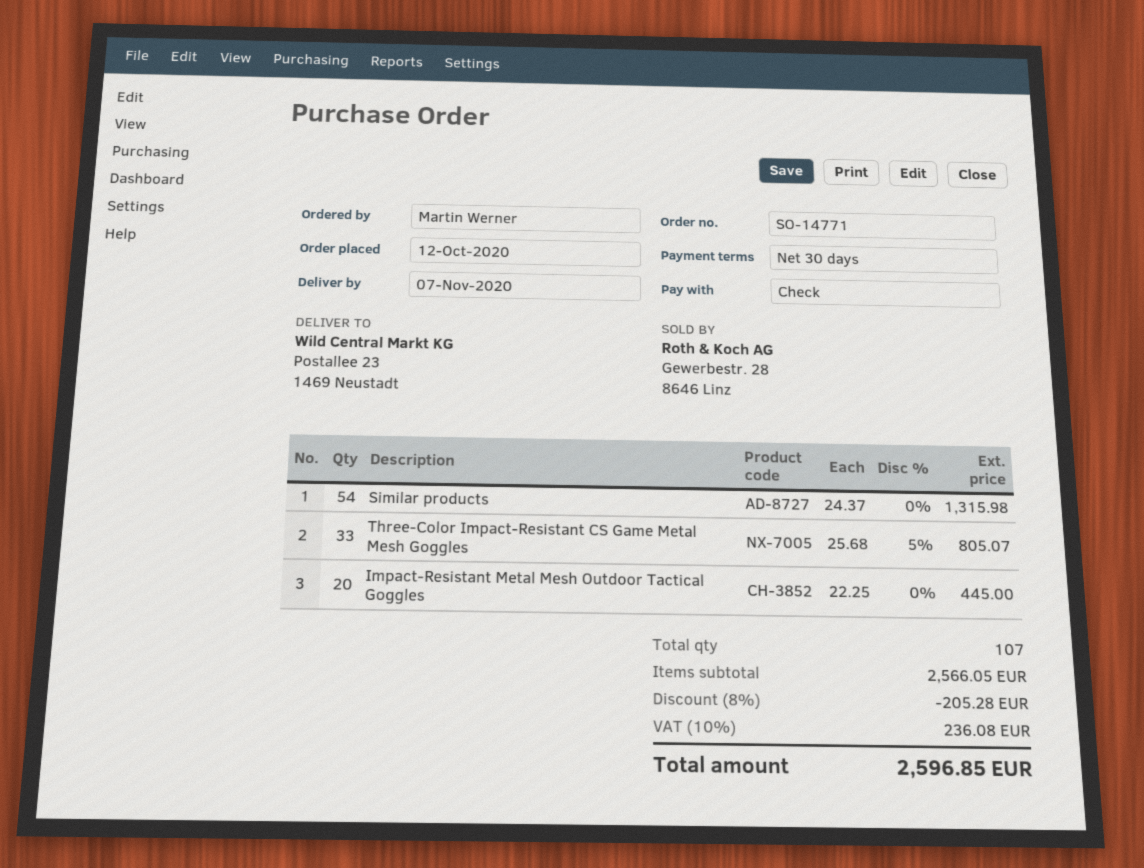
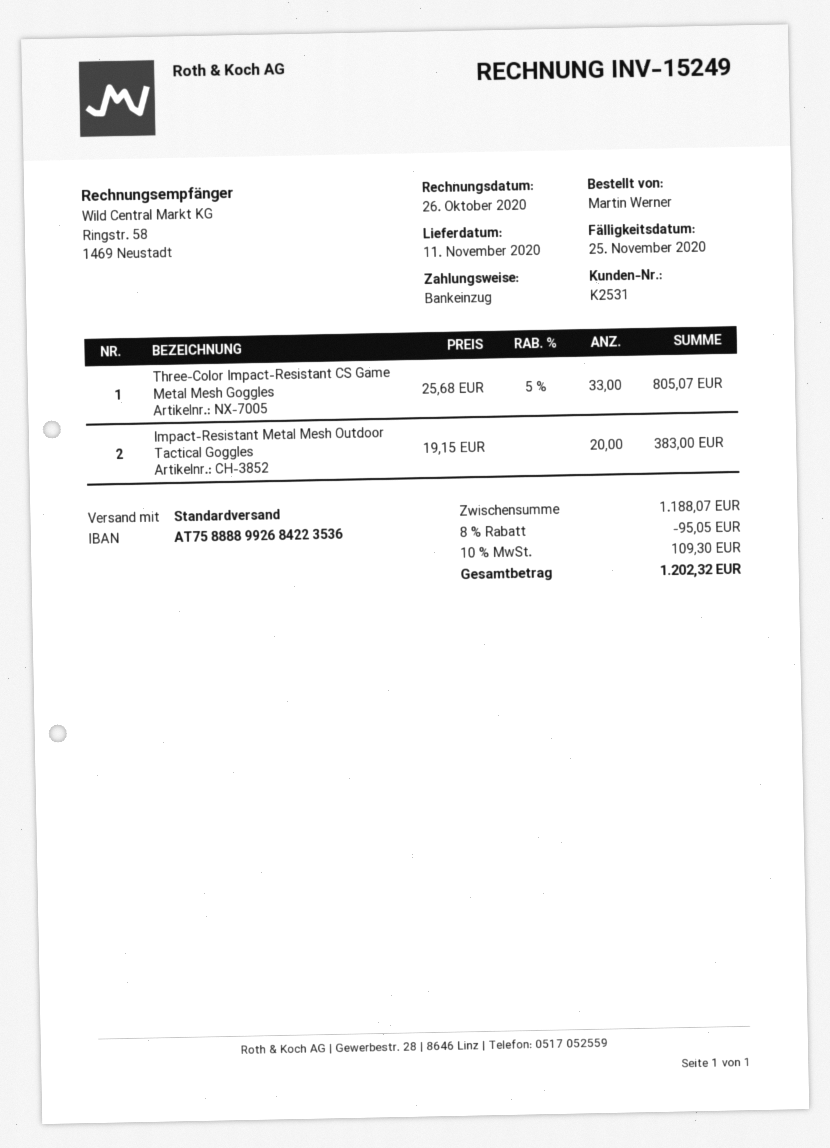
delivery date: 2020-11-07 -> 2020-11-11
payment method: cheque -> direct debit
Similar products: 54 x 24.37 = 1315.98 -> none
Impact-Resistant Metal Mesh Outdoor Tactical Goggles: 20 x 22.25 = 445.00 -> 20 x 19.15 = 383.00
subtotal: 2566.05 -> 1188.07
discount: 8% = 205.28 -> 8% = 95.05
tax: 10% = 236.08 -> 10% = 109.30
total: 2596.85 -> 1202.32

